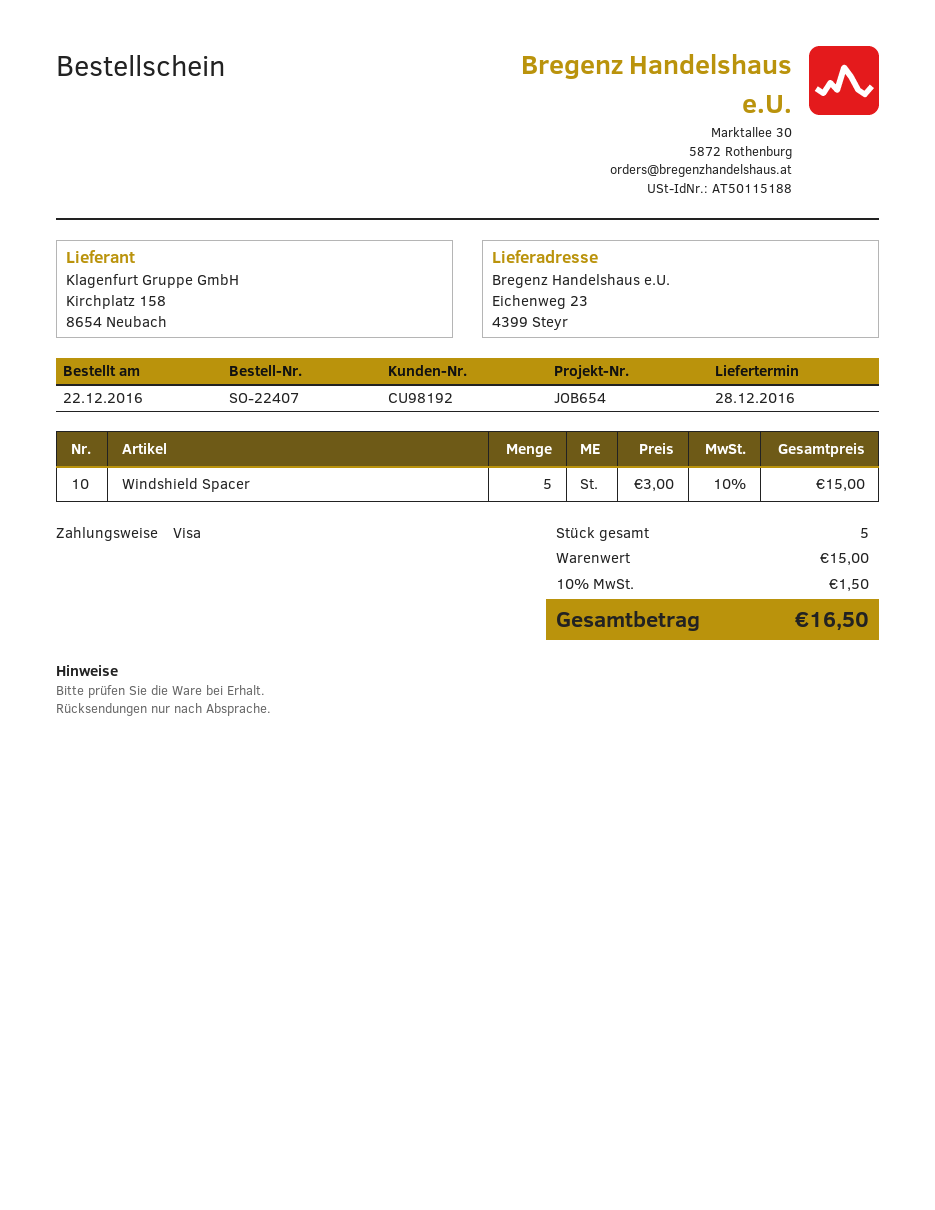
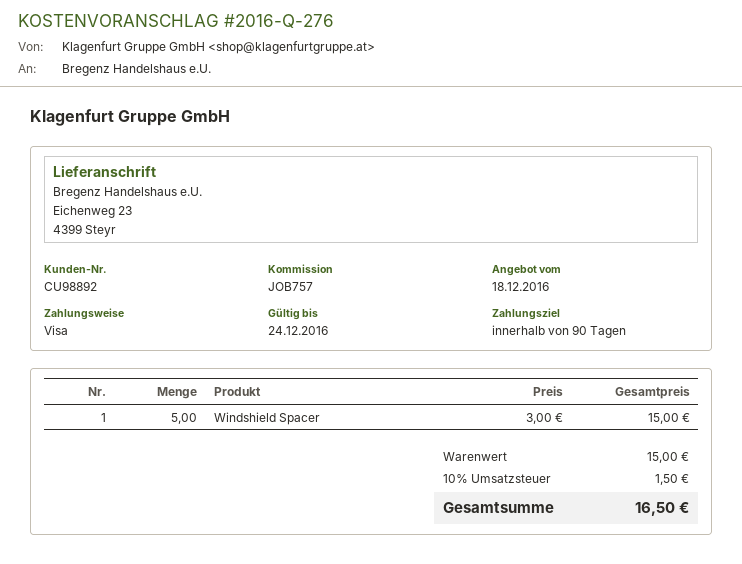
customer number: CU98192 -> CU98892
reference: JOB654 -> JOB757

